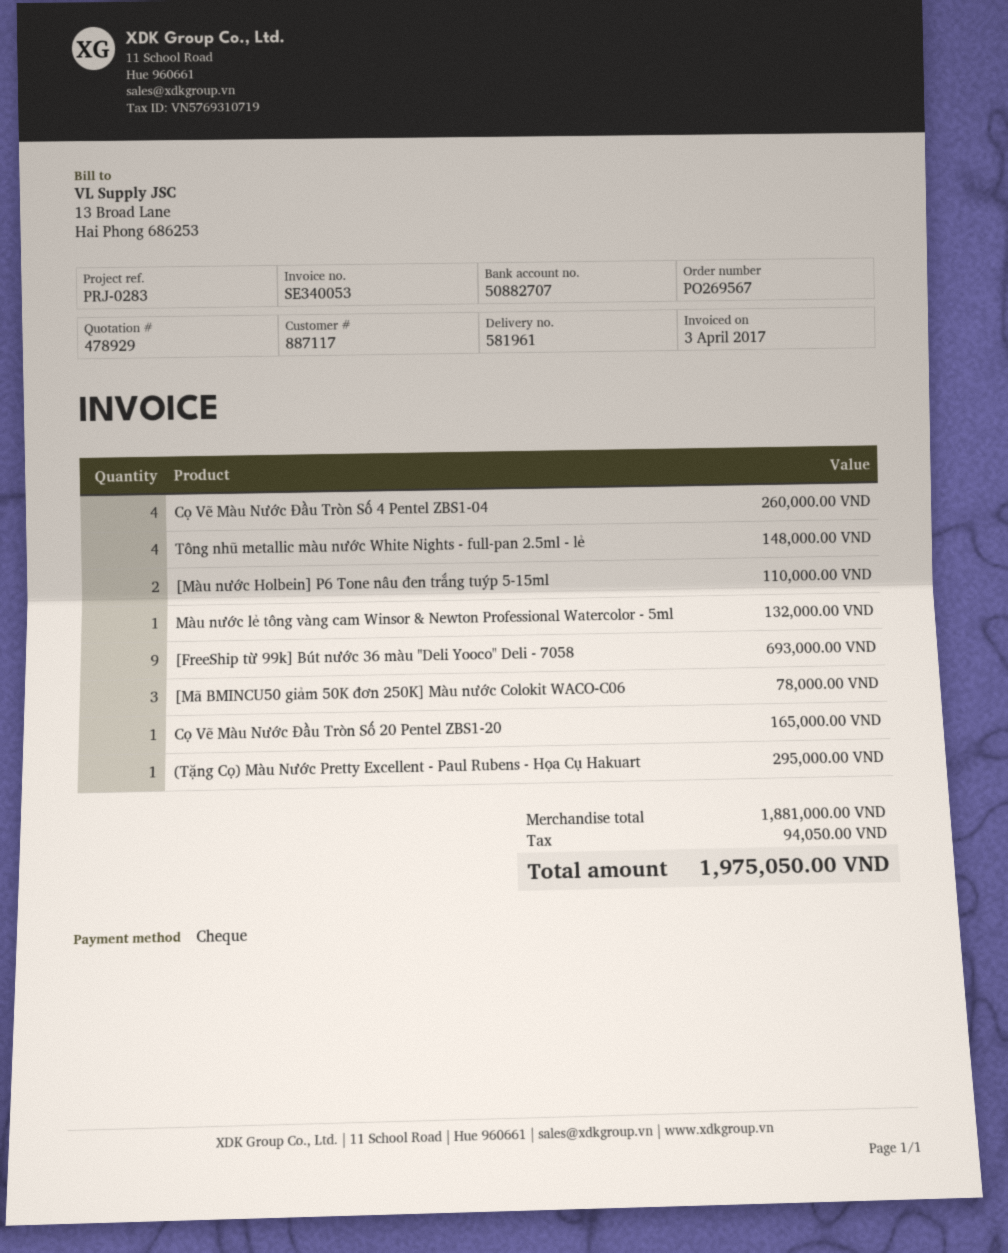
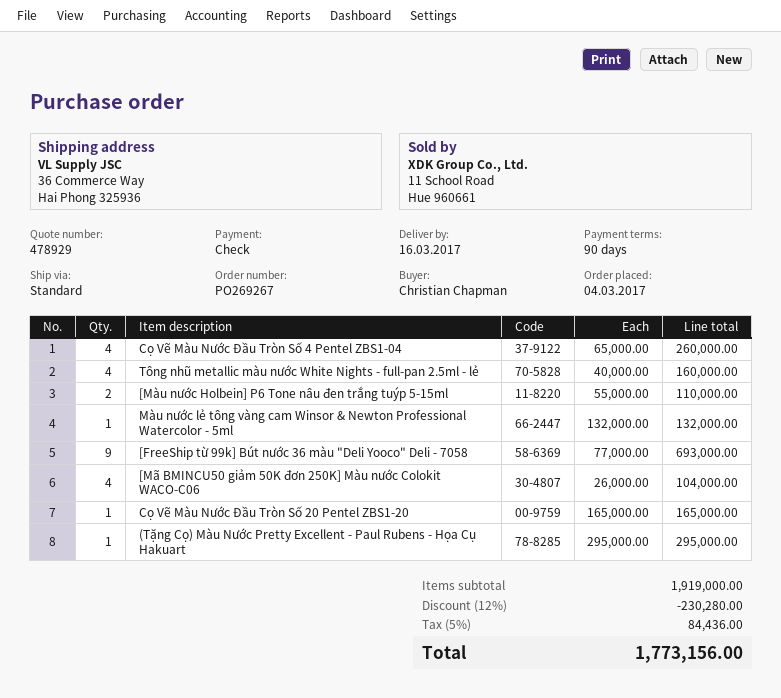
order number: PO269567 -> PO269267
Tông nhũ metallic màu nước White Nights - full-pan 2.5ml - lẻ: 4 for 148000.00 -> 4 for 160000.00
[Mã BMINCU50 giảm 50K đơn 250K] Màu nước Colokit WACO-C06: 3 for 78000.00 -> 4 for 104000.00
subtotal: 1881000.00 -> 1919000.00
discount: none -> 12% = 230280.00
tax: 94050.00 -> 84436.00
total: 1975050.00 -> 1773156.00

